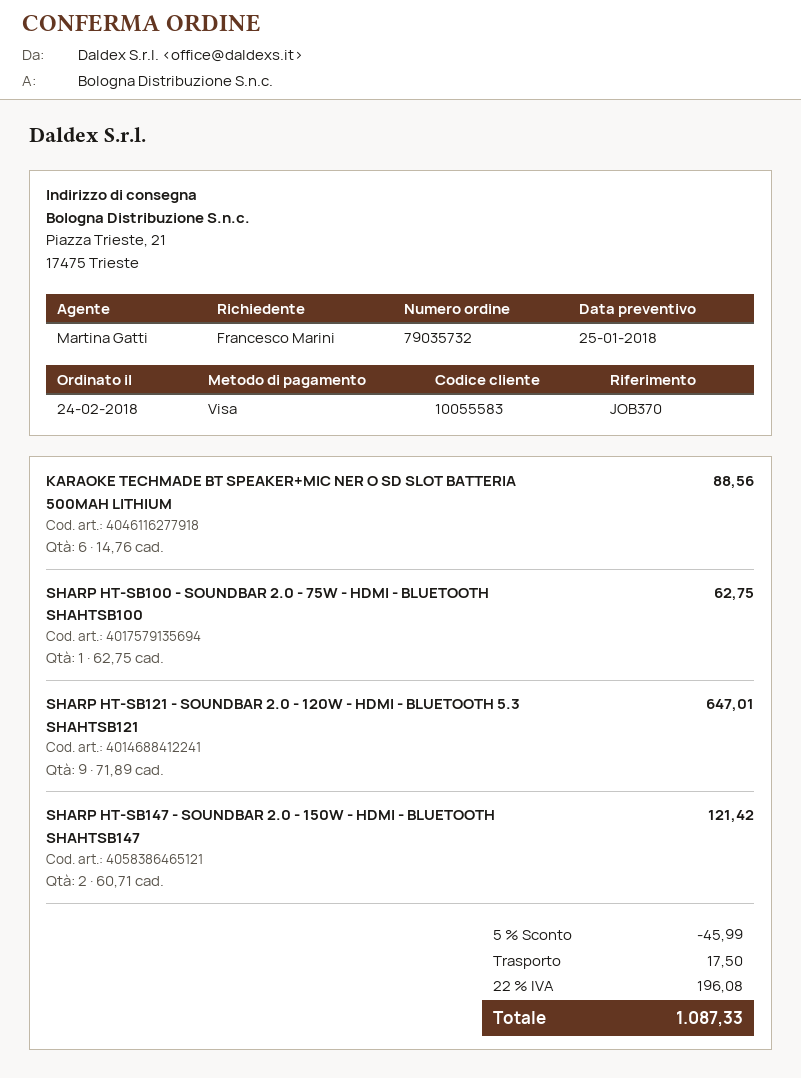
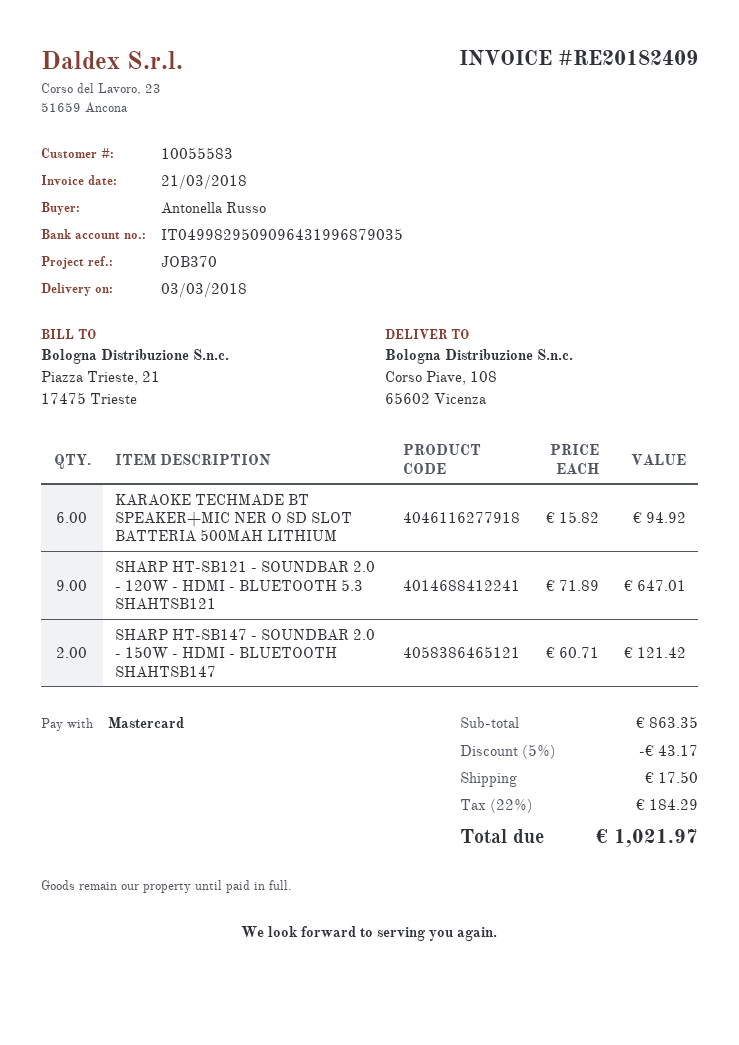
ordered by: Francesco Marini -> Antonella Russo
payment method: Visa -> Mastercard
ship to: Piazza Trieste, 21, 17475 Trieste -> Corso Piave, 108, 65602 Vicenza
KARAOKE TECHMADE BT SPEAKER+MIC NER O SD SLOT BATTERIA 500MAH LITHIUM: 6 x 14.76 = 88.56 -> 6 x 15.82 = 94.92
SHARP HT-SB100 - SOUNDBAR 2.0 - 75W - HDMI - BLUETOOTH SHAHTSB100: 1 x 62.75 = 62.75 -> none
discount: 5% = 45.99 -> 5% = 43.17
tax: 22% = 196.08 -> 22% = 184.29
total: 1087.33 -> 1021.97

